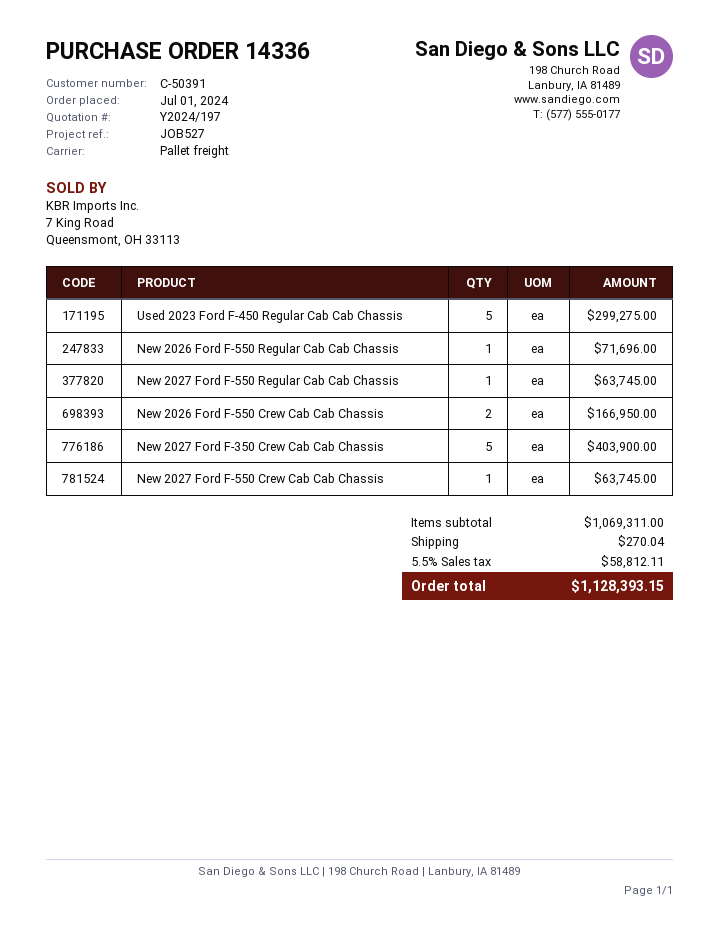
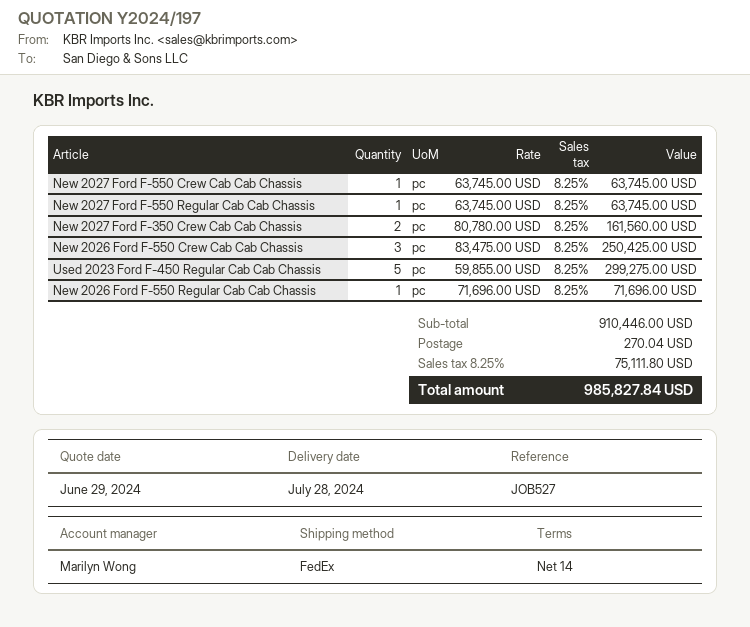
shipping method: pallet freight -> FedEx
New 2026 Ford F-550 Crew Cab Cab Chassis: 2 for 166950.00 -> 3 for 250425.00
New 2027 Ford F-350 Crew Cab Cab Chassis: 5 for 403900.00 -> 2 for 161560.00
subtotal: 1069311.00 -> 910446.00
tax: 5.5% = 58812.11 -> 8.25% = 75111.80
total: 1128393.15 -> 985827.84

